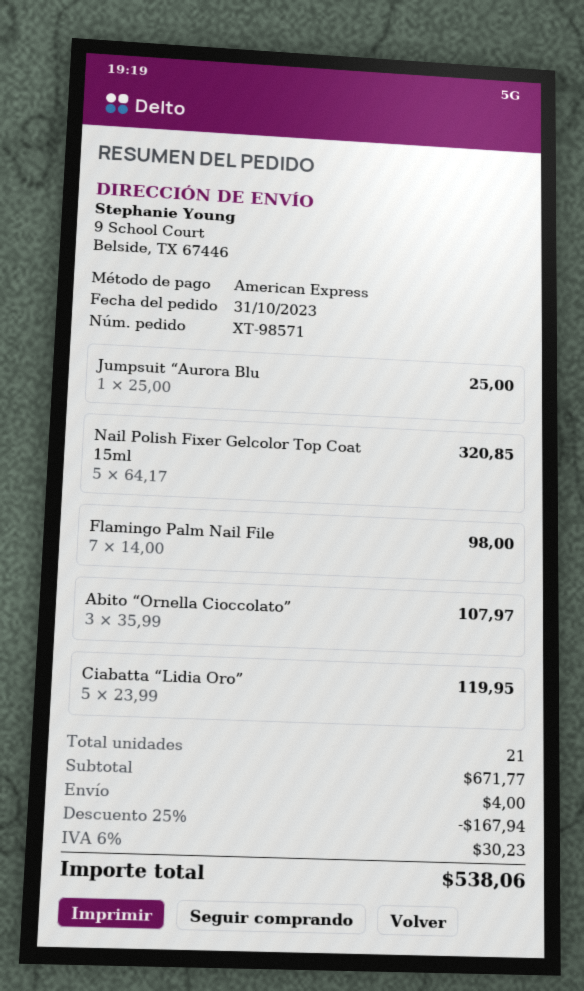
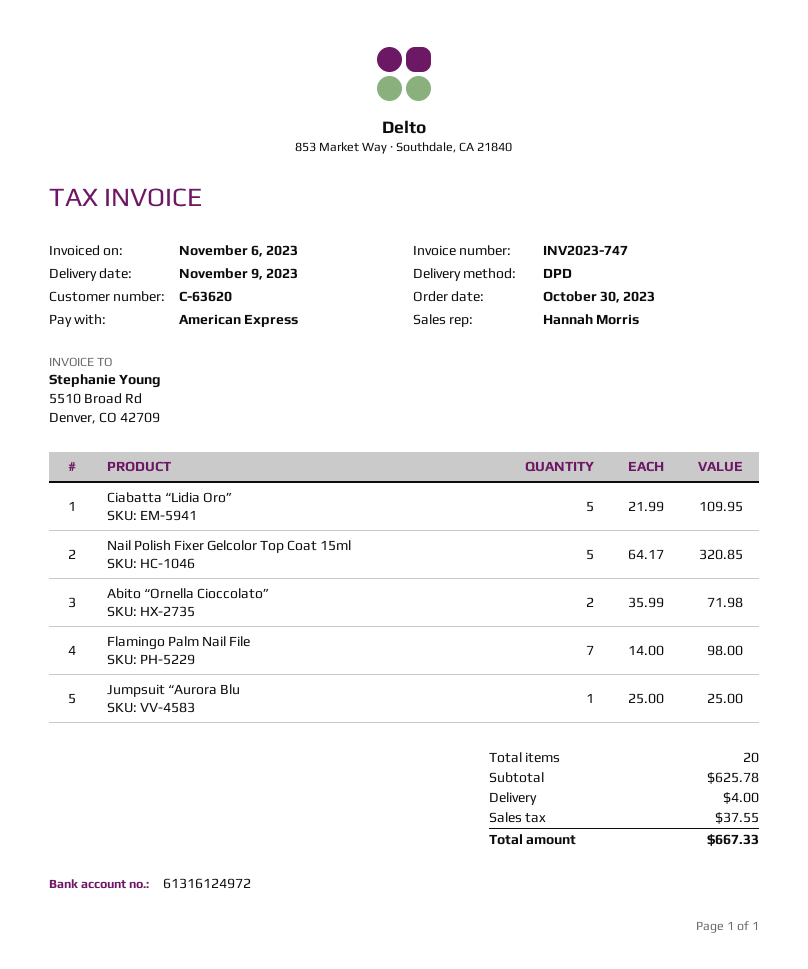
order date: 2023-10-31 -> 2023-10-30
Abito “Ornella Cioccolato”: 3 x 35.99 = 107.97 -> 2 x 35.99 = 71.98
Ciabatta “Lidia Oro”: 5 x 23.99 = 119.95 -> 5 x 21.99 = 109.95
total quantity: 21 -> 20
subtotal: 671.77 -> 625.78
discount: 25% = 167.94 -> none
tax: 30.23 -> 37.55
total: 538.06 -> 667.33

